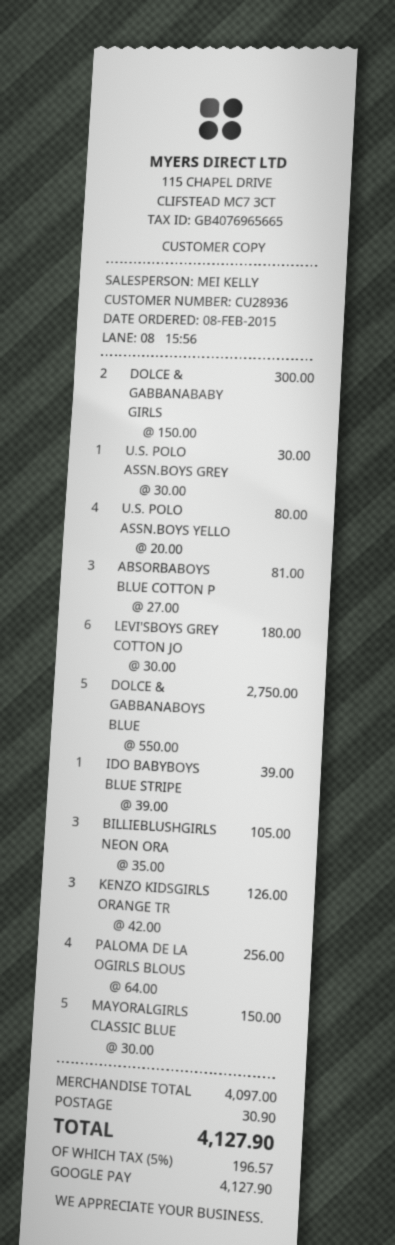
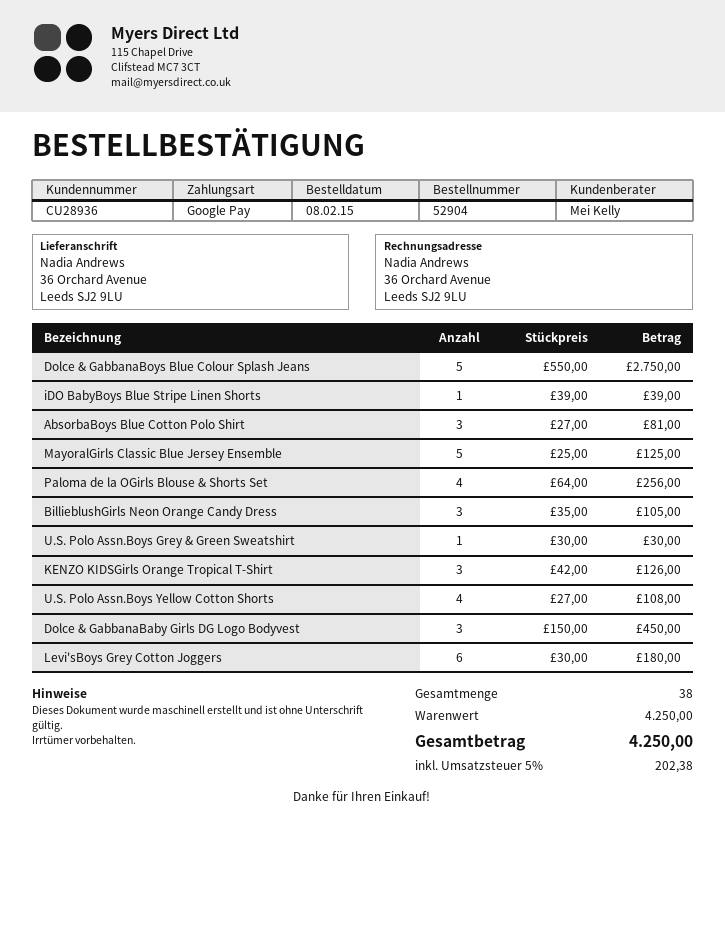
DOLCE & GABBANABABY GIRLS: 2 x 150.00 = 300.00 -> 3 x 150.00 = 450.00
U.S. POLO ASSN.BOYS YELLO: 4 x 20.00 = 80.00 -> 4 x 27.00 = 108.00
MAYORALGIRLS CLASSIC BLUE: 5 x 30.00 = 150.00 -> 5 x 25.00 = 125.00
subtotal: 4097.00 -> 4250.00
shipping: 30.90 -> none
tax: 5% = 196.57 -> 5% = 202.38
total: 4127.90 -> 4250.00

